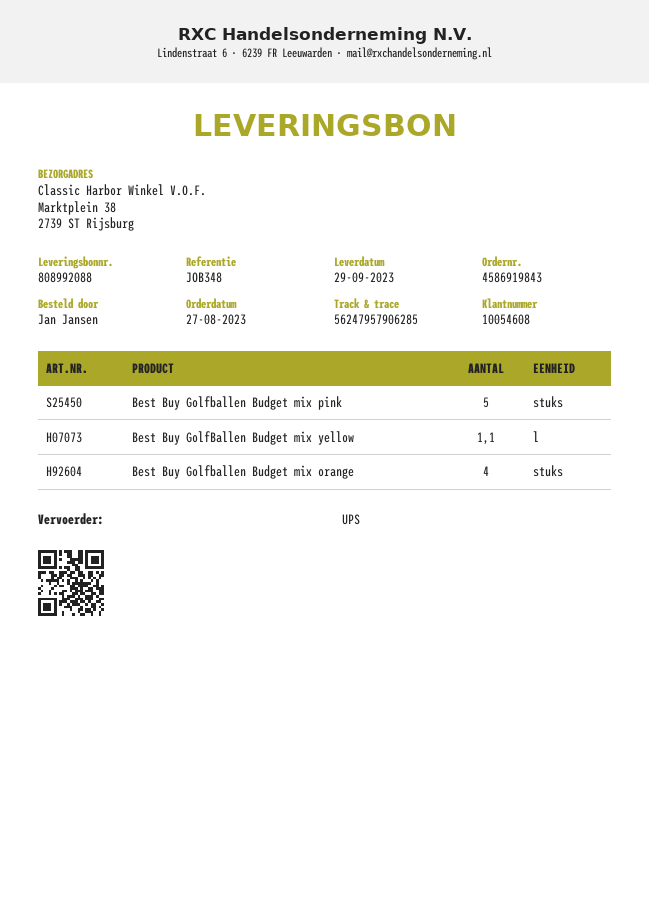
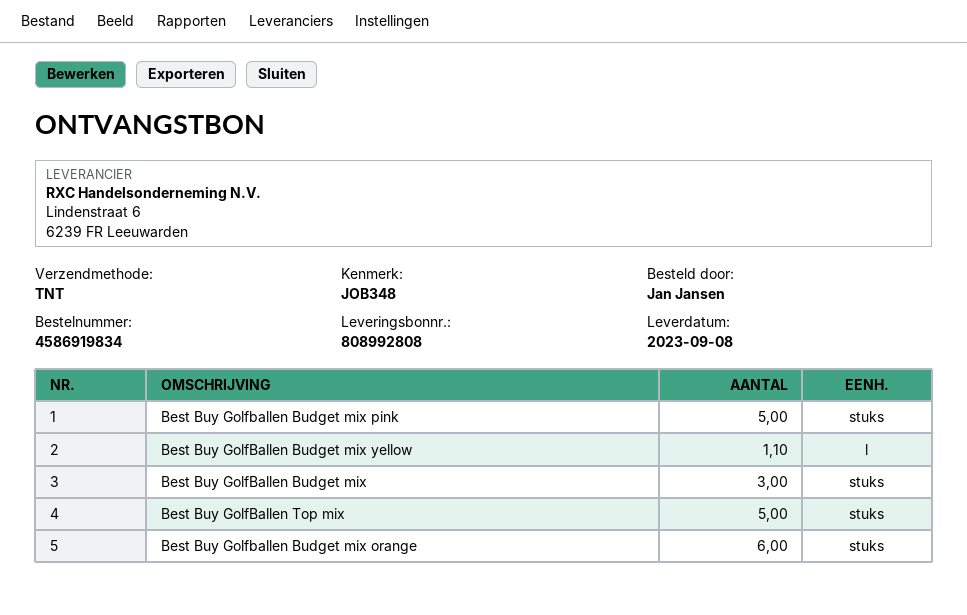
order number: 4586919843 -> 4586919834
delivery note number: 808992088 -> 808992808
delivery date: 2023-09-29 -> 2023-09-08
shipping method: UPS -> TNT
Best Buy Golfballen Budget mix orange: 4 -> 6
Best Buy GolfBallen Budget mix: none -> 3
Best Buy GolfBallen Top mix: none -> 5

